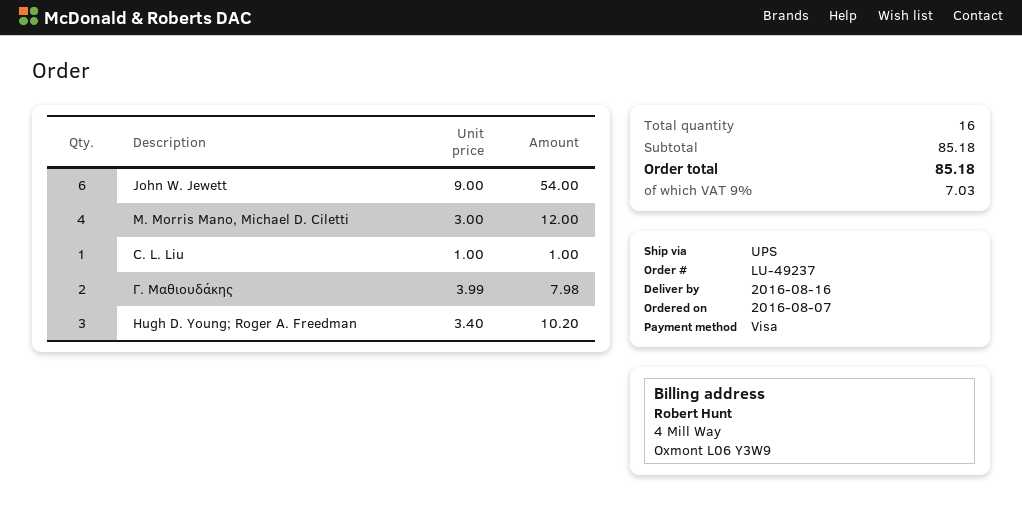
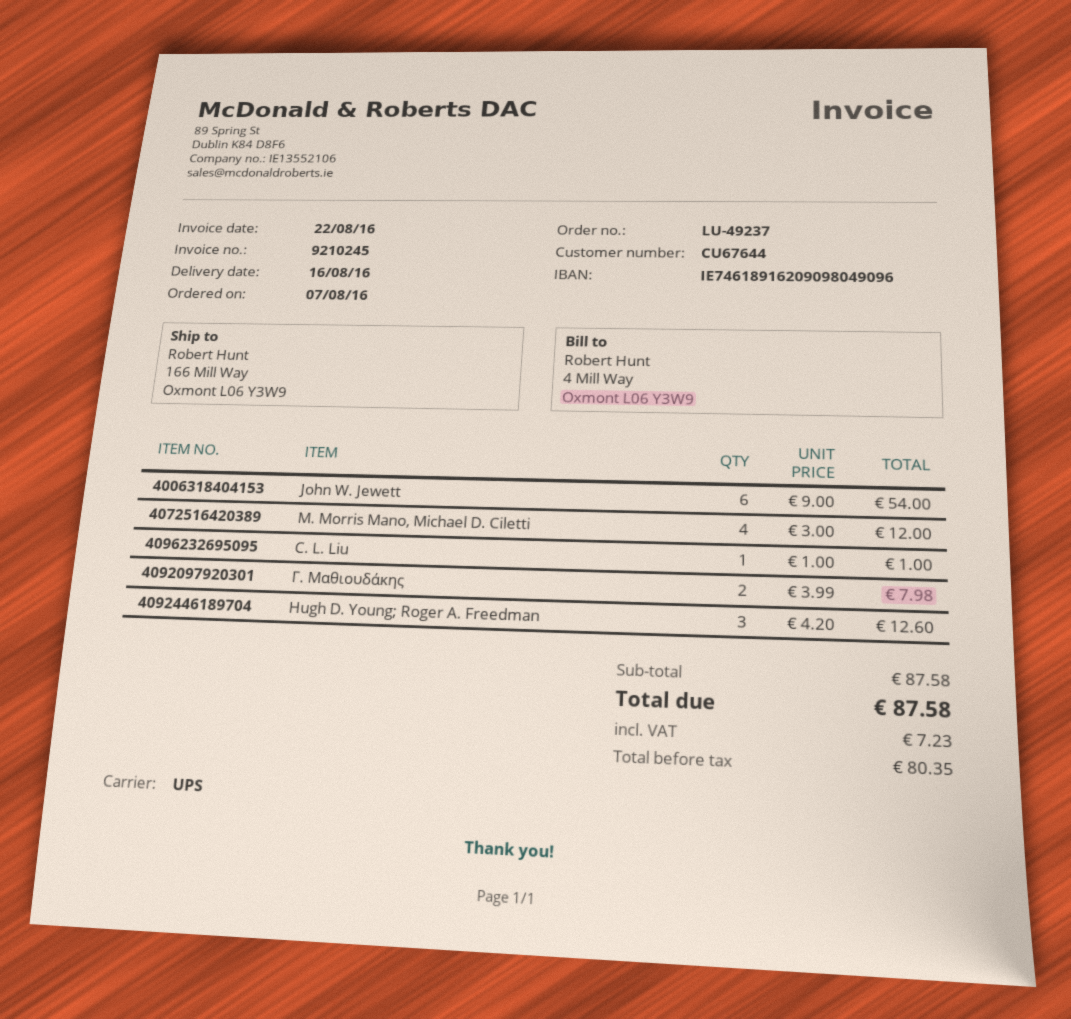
Hugh D. Young; Roger A. Freedman: 3 x 3.40 = 10.20 -> 3 x 4.20 = 12.60
subtotal: 85.18 -> 87.58
tax: 7.03 -> 7.23
total: 85.18 -> 87.58

